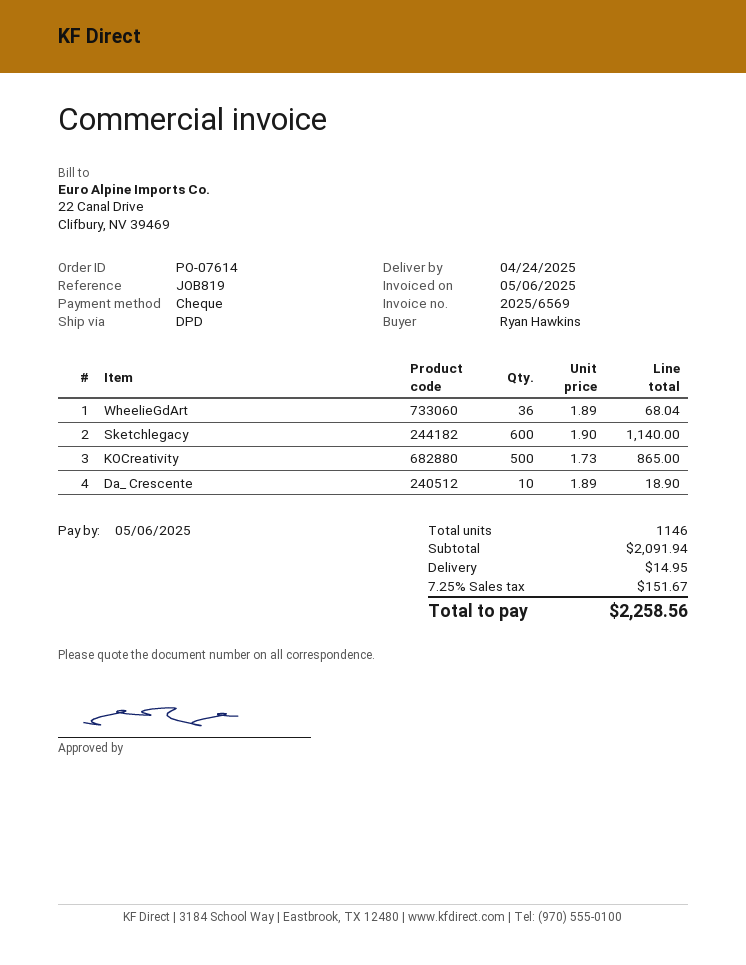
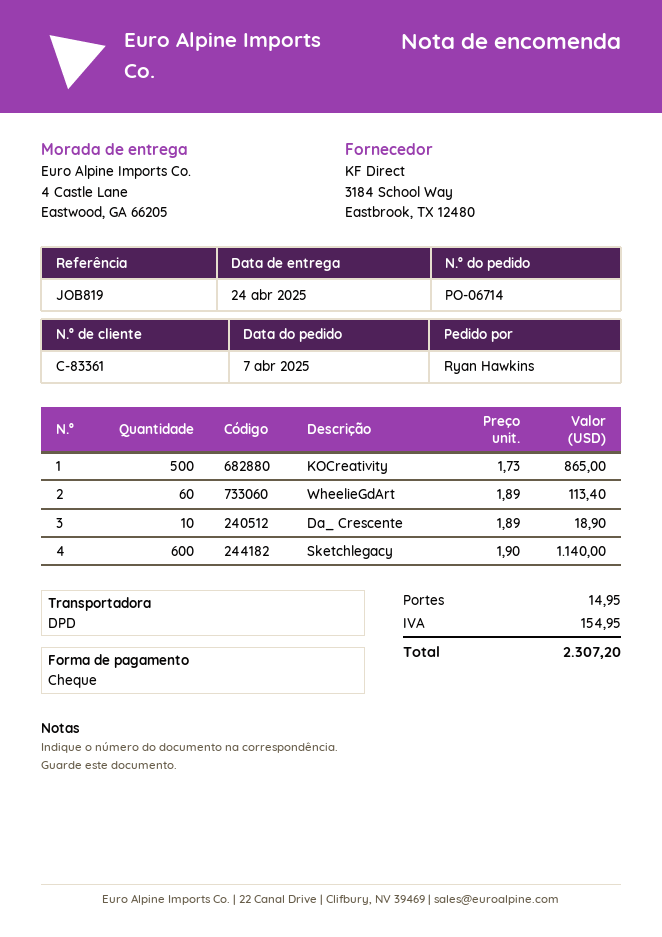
order number: PO-07614 -> PO-06714
WheelieGdArt: 36 x 1.89 = 68.04 -> 60 x 1.89 = 113.40
tax: 151.67 -> 154.95
total: 2258.56 -> 2307.20

